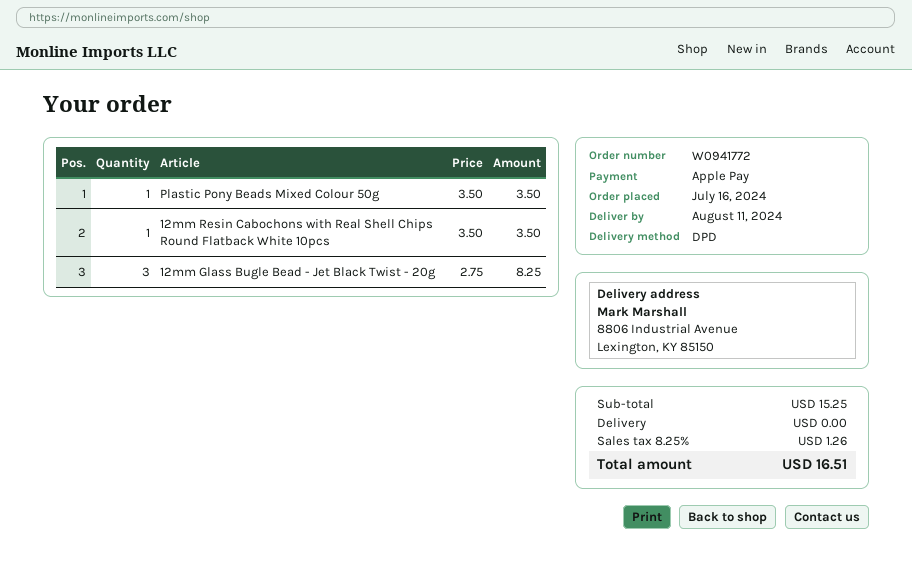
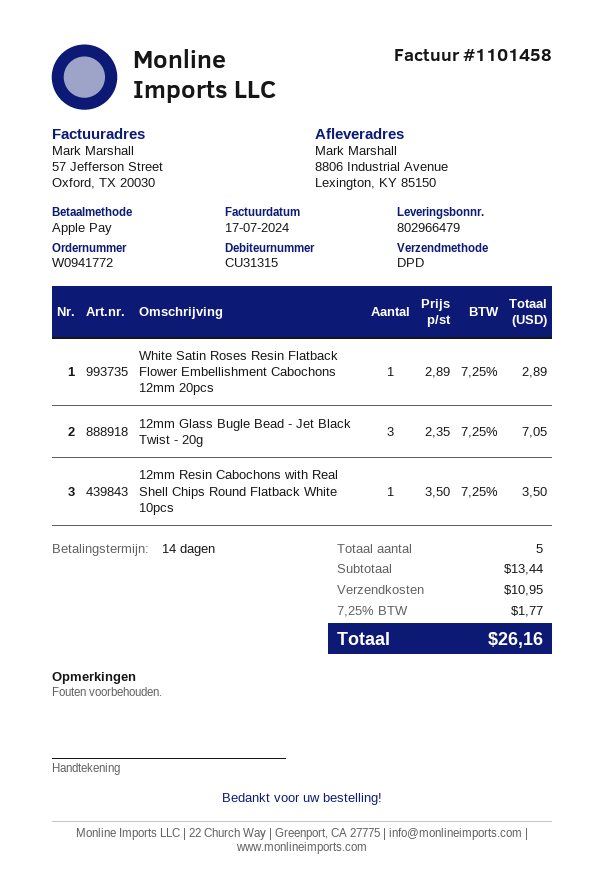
Plastic Pony Beads Mixed Colour 50g: 1 x 3.50 = 3.50 -> none
12mm Glass Bugle Bead - Jet Black Twist - 20g: 3 x 2.75 = 8.25 -> 3 x 2.35 = 7.05
White Satin Roses Resin Flatback Flower Embellishment Cabochons 12mm 20pcs: none -> 1 x 2.89 = 2.89
subtotal: 15.25 -> 13.44
shipping: 0.00 -> 10.95
tax: 8.25% = 1.26 -> 7.25% = 1.77
total: 16.51 -> 26.16

